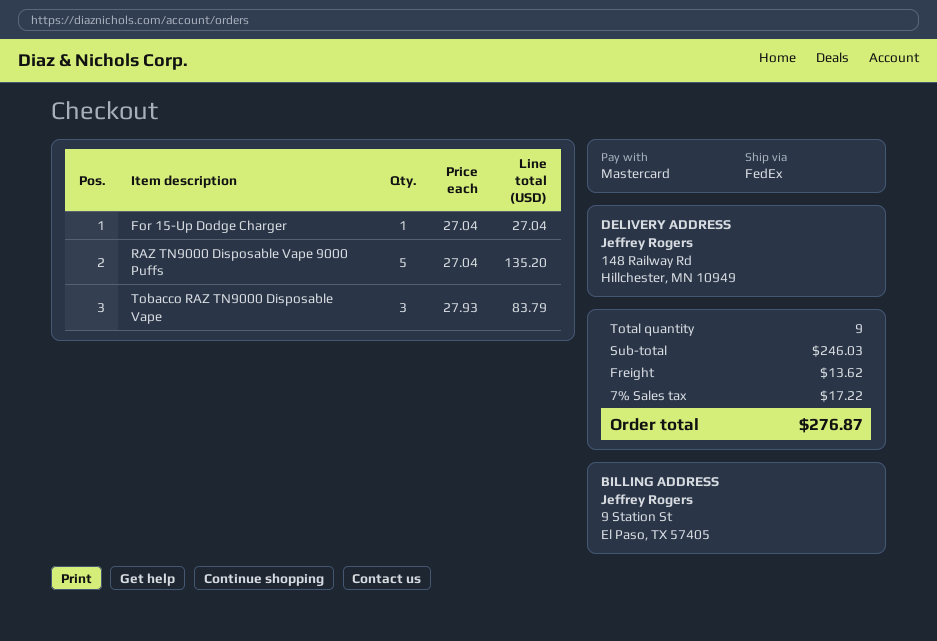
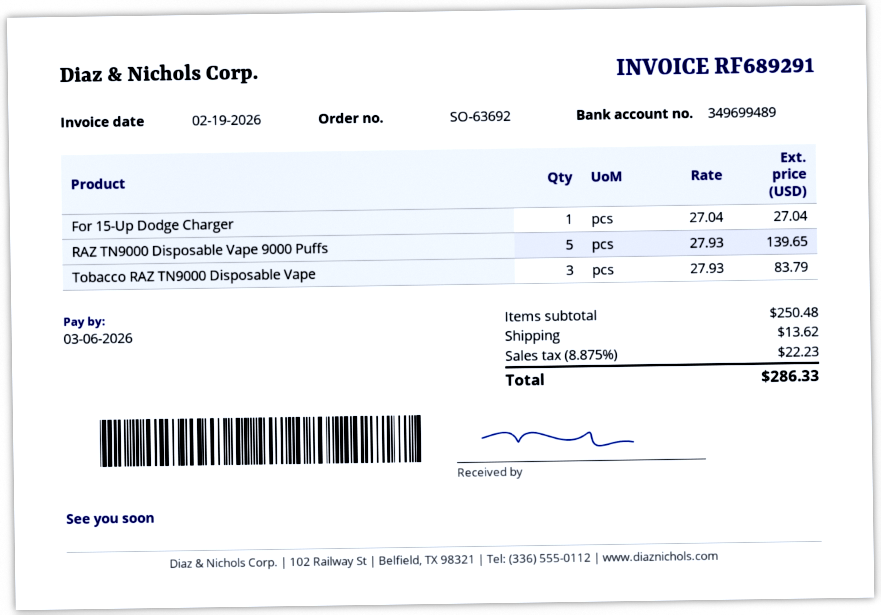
RAZ TN9000 Disposable Vape 9000 Puffs: 5 x 27.04 = 135.20 -> 5 x 27.93 = 139.65
subtotal: 246.03 -> 250.48
tax: 7% = 17.22 -> 8.875% = 22.23
total: 276.87 -> 286.33

